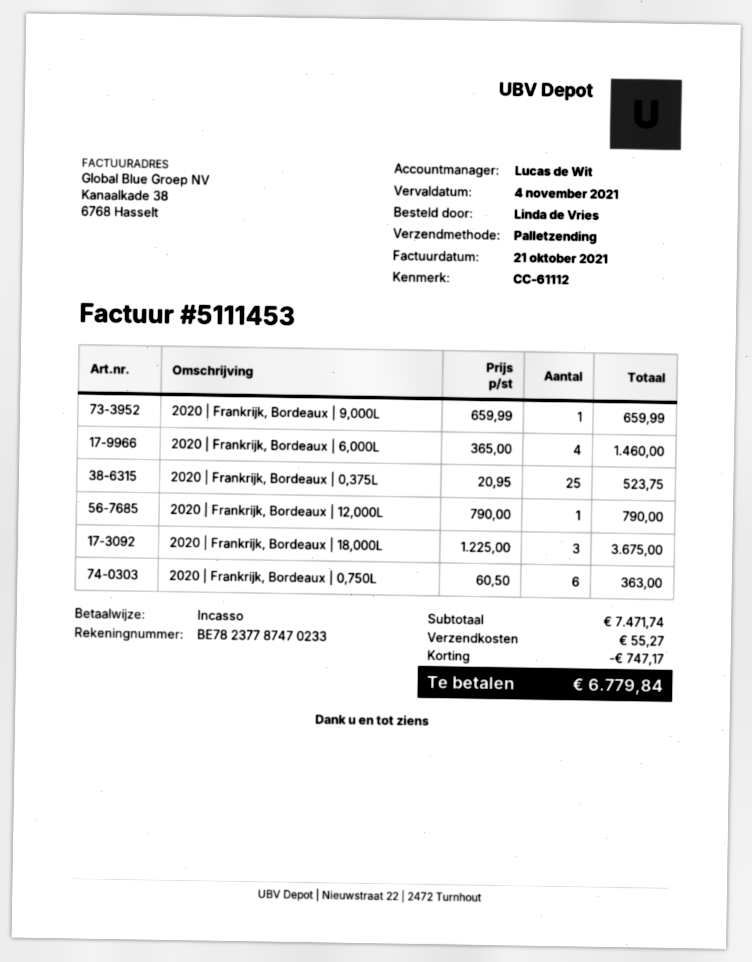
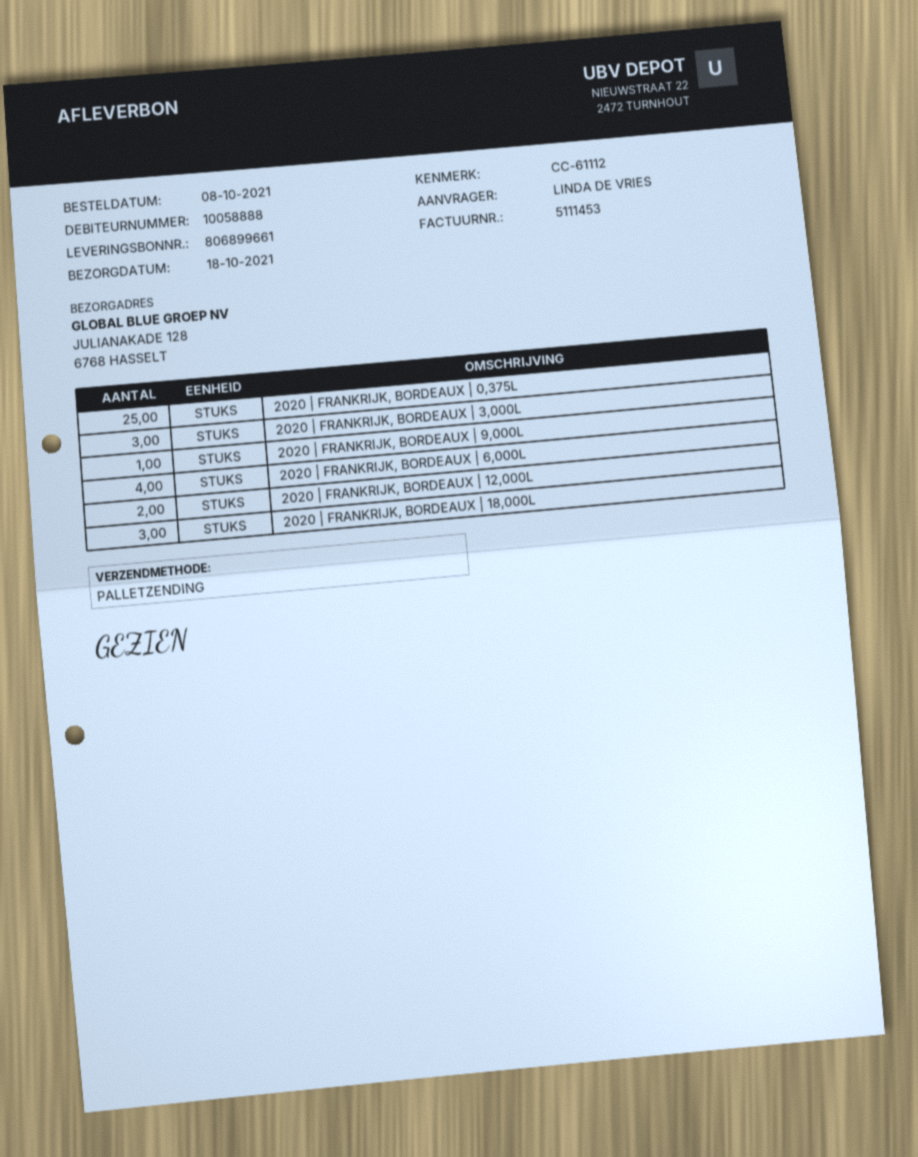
2020 | Frankrijk, Bordeaux | 12,000L: 1 -> 2
2020 | Frankrijk, Bordeaux | 0,750L: 6 -> none
2020 | FRANKRIJK, BORDEAUX | 3,000L: none -> 3

